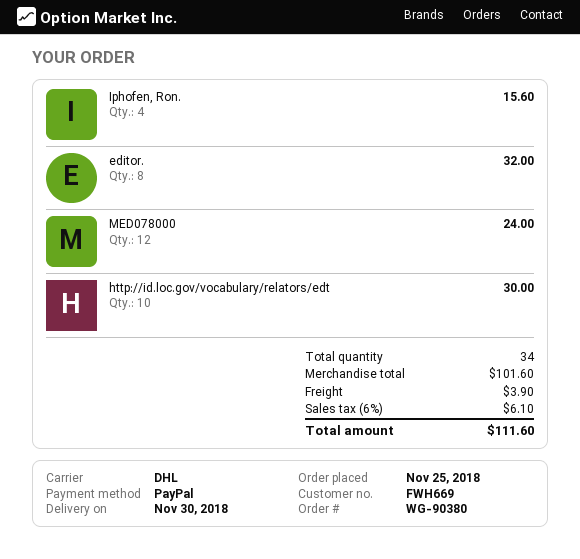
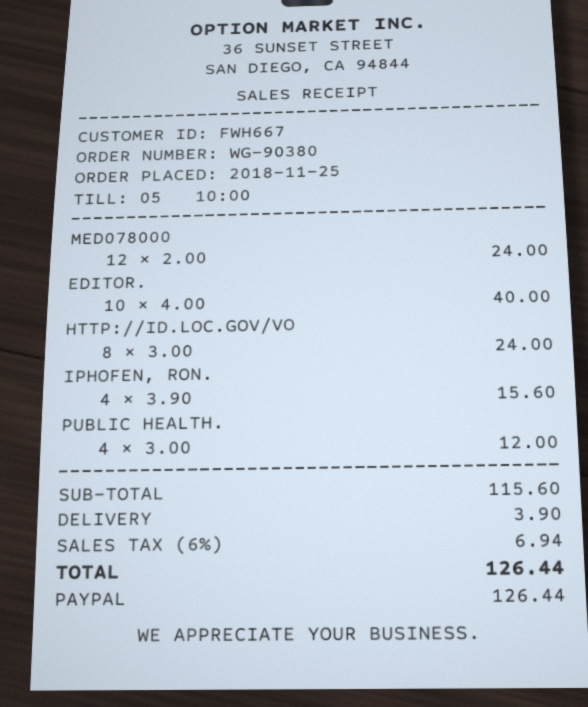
customer number: FWH669 -> FWH667
editor.: 8 for 32.00 -> 10 for 40.00
http://id.loc.gov/vocabulary/relators/edt: 10 for 30.00 -> 8 for 24.00
PUBLIC HEALTH.: none -> 4 for 12.00
subtotal: 101.60 -> 115.60
tax: 6% = 6.10 -> 6% = 6.94
total: 111.60 -> 126.44

